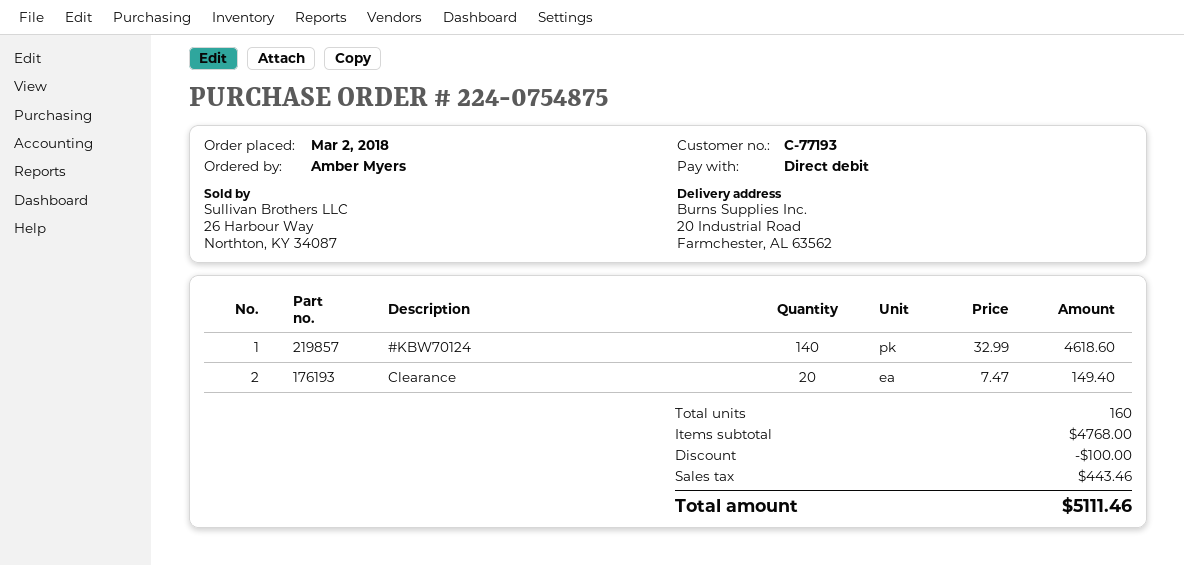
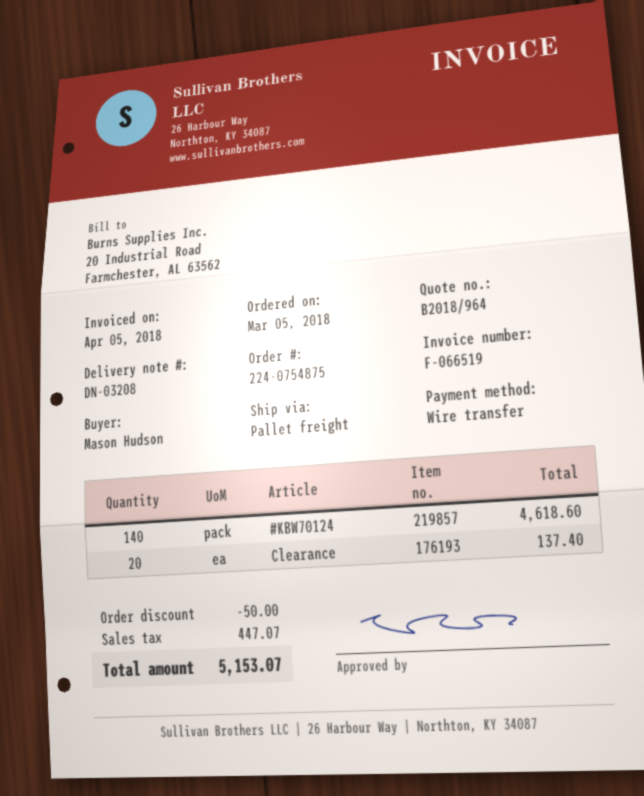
order date: 2018-03-02 -> 2018-03-05
ordered by: Amber Myers -> Mason Hudson
payment method: direct debit -> bank transfer
Clearance: 20 for 149.40 -> 20 for 137.40
discount: 100.00 -> 50.00
tax: 443.46 -> 447.07
total: 5111.46 -> 5153.07

